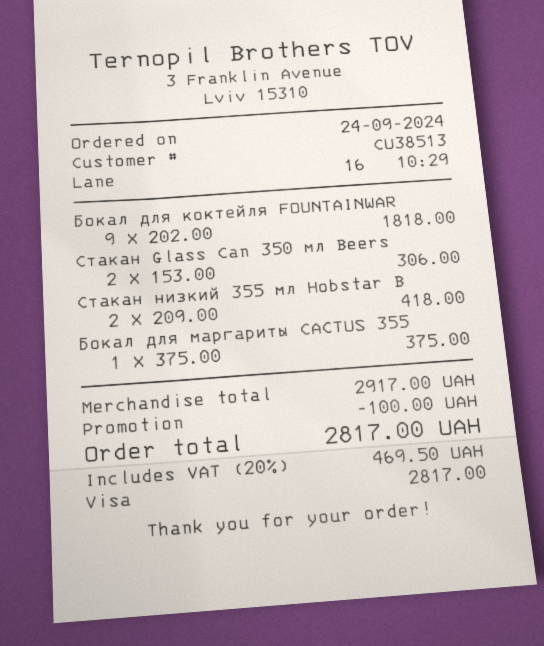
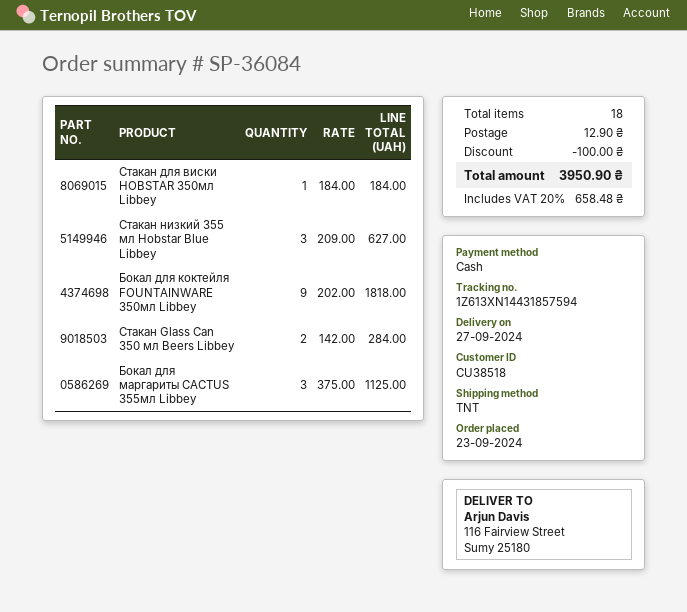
order date: 2024-09-24 -> 2024-09-23
customer number: CU38513 -> CU38518
payment method: Visa -> cash
Стакан Glass Can 350 мл Beers: 2 x 153.00 = 306.00 -> 2 x 142.00 = 284.00
Стакан низкий 355 мл Hobstar B: 2 x 209.00 = 418.00 -> 3 x 209.00 = 627.00
Бокал для маргариты CACTUS 355: 1 x 375.00 = 375.00 -> 3 x 375.00 = 1125.00
Стакан для виски HOBSTAR 350мл Libbey: none -> 1 x 184.00 = 184.00
shipping: none -> 12.90
tax: 20% = 469.50 -> 20% = 658.48
total: 2817.00 -> 3950.90

